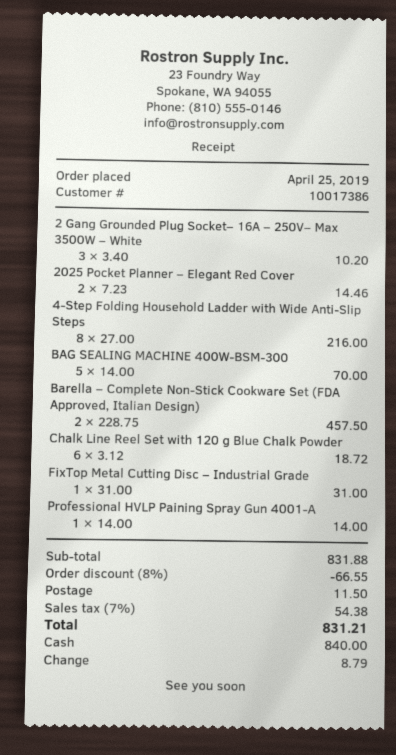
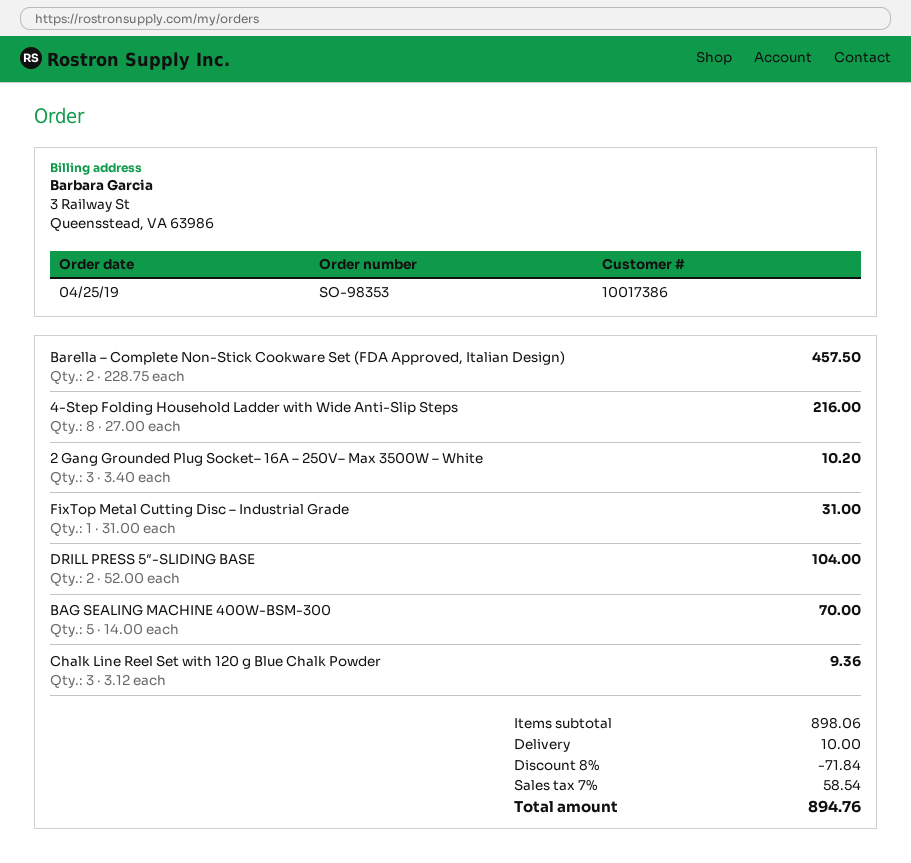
2025 Pocket Planner – Elegant Red Cover: 2 x 7.23 = 14.46 -> none
Chalk Line Reel Set with 120 g Blue Chalk Powder: 6 x 3.12 = 18.72 -> 3 x 3.12 = 9.36
Professional HVLP Paining Spray Gun 4001-A: 1 x 14.00 = 14.00 -> none
DRILL PRESS 5″-SLIDING BASE: none -> 2 x 52.00 = 104.00
subtotal: 831.88 -> 898.06
discount: 8% = 66.55 -> 8% = 71.84
shipping: 11.50 -> 10.00
tax: 7% = 54.38 -> 7% = 58.54
total: 831.21 -> 894.76

